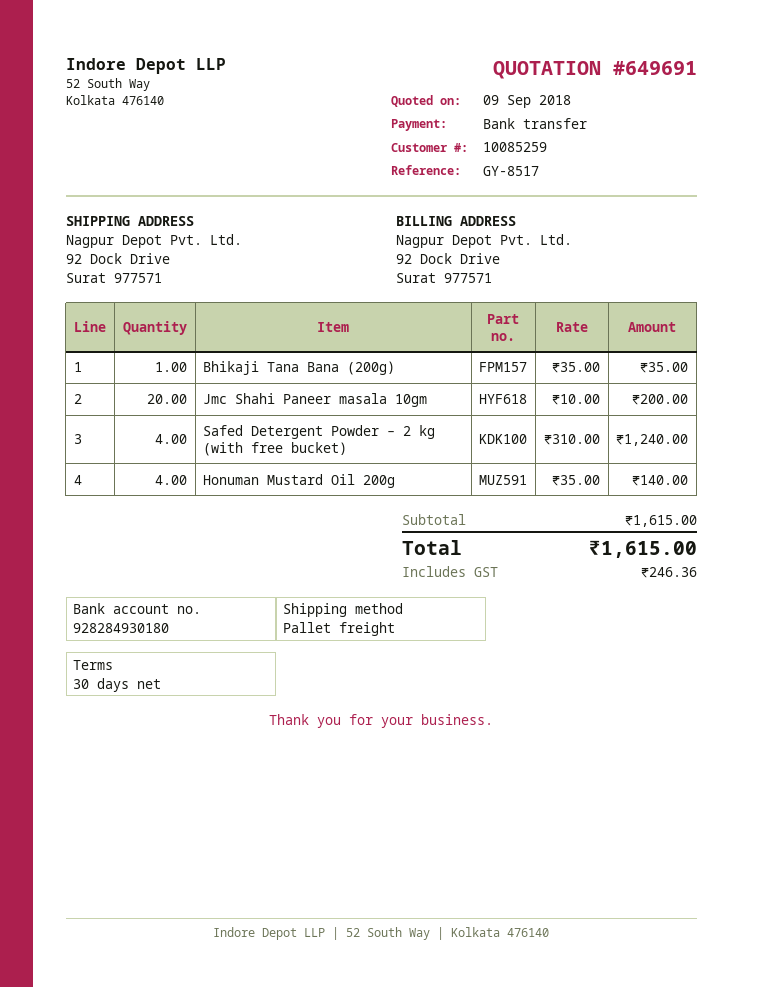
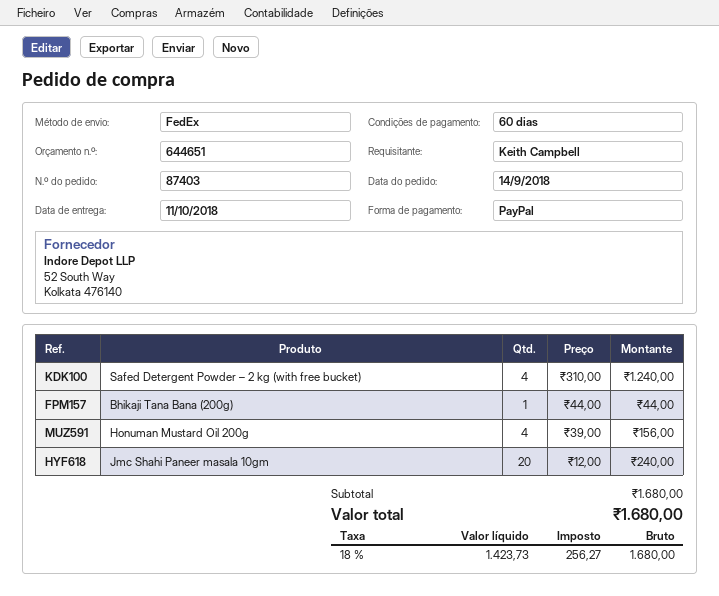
quote number: 649691 -> 644651
payment terms: 30 days -> 60 days
payment method: bank transfer -> PayPal
shipping method: pallet freight -> FedEx
Bhikaji Tana Bana (200g): 1 x 35.00 = 35.00 -> 1 x 44.00 = 44.00
Jmc Shahi Paneer masala 10gm: 20 x 10.00 = 200.00 -> 20 x 12.00 = 240.00
Honuman Mustard Oil 200g: 4 x 35.00 = 140.00 -> 4 x 39.00 = 156.00
subtotal: 1615.00 -> 1680.00
tax: 246.36 -> 256.27
total: 1615.00 -> 1680.00

